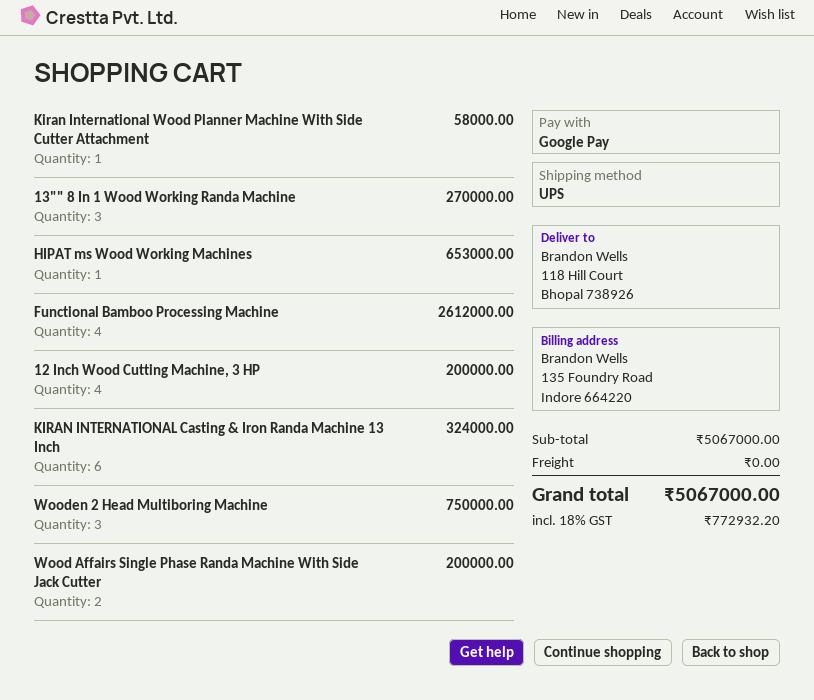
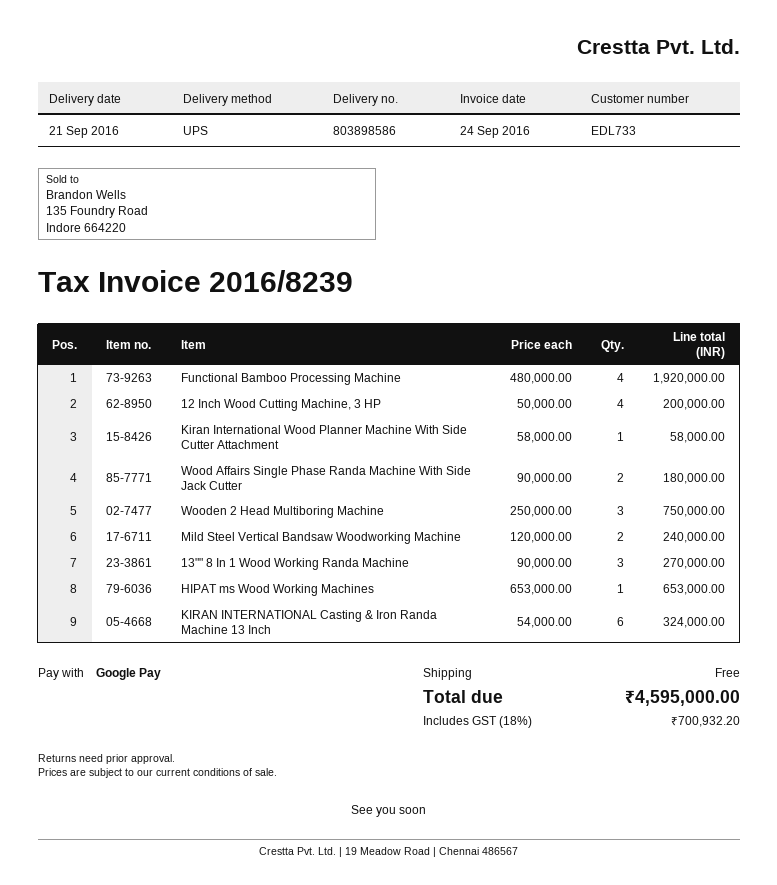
Functional Bamboo Processing Machine: 4 for 2612000.00 -> 4 for 1920000.00
Wood Affairs Single Phase Randa Machine With Side Jack Cutter: 2 for 200000.00 -> 2 for 180000.00
Mild Steel Vertical Bandsaw Woodworking Machine: none -> 2 for 240000.00
tax: 18% = 772932.20 -> 18% = 700932.20
total: 5067000.00 -> 4595000.00

